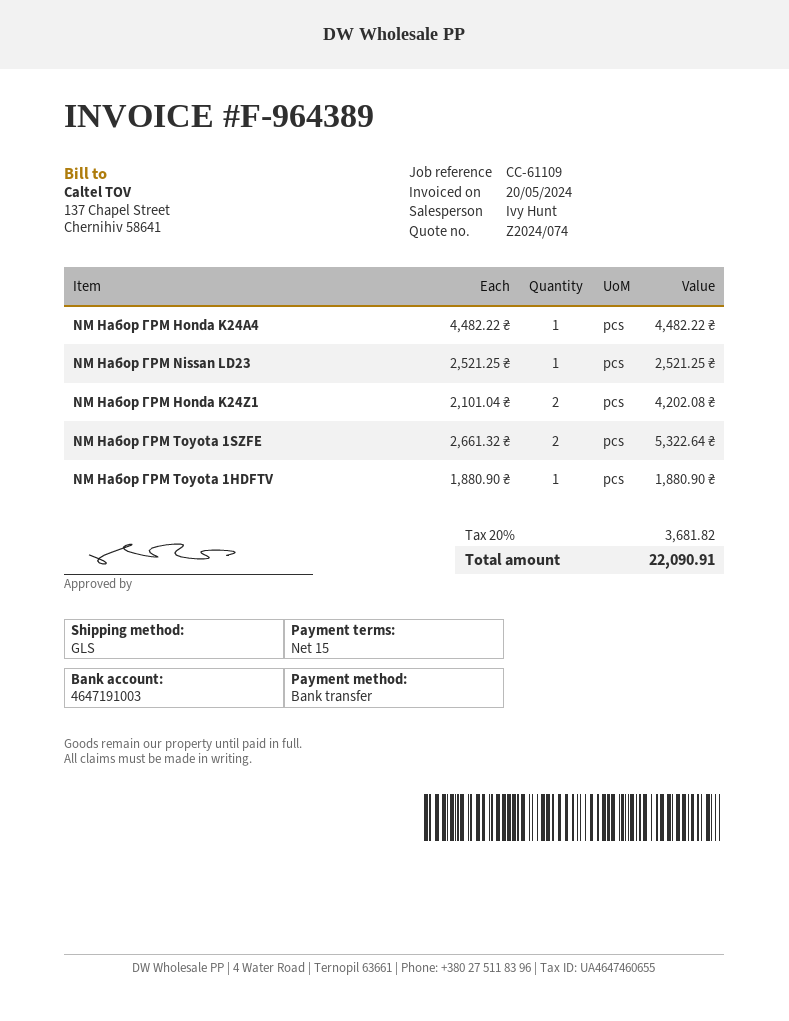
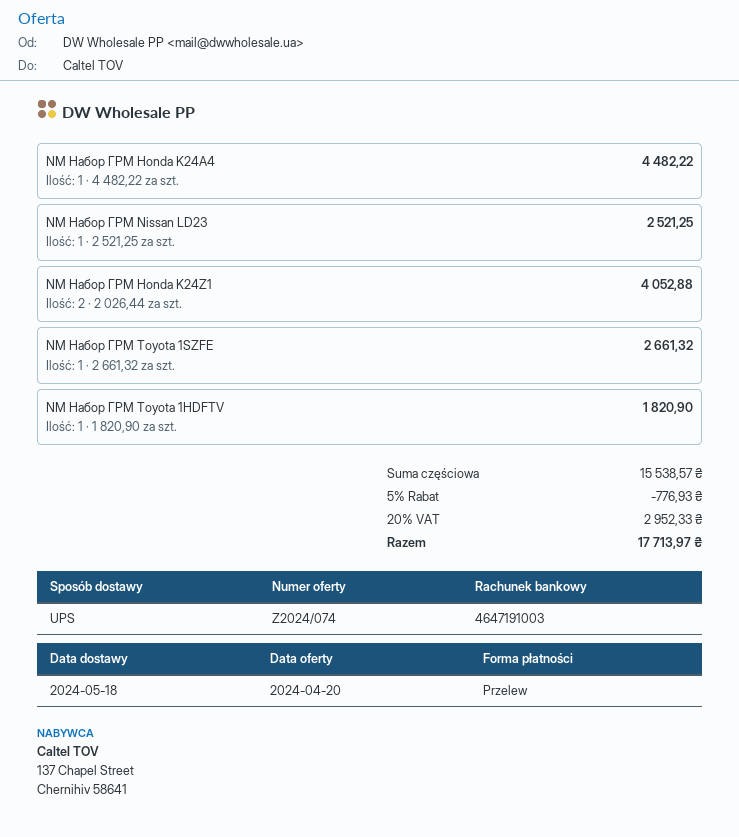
shipping method: GLS -> UPS
NM Набор ГРМ Honda K24Z1: 2 x 2101.04 = 4202.08 -> 2 x 2026.44 = 4052.88
NM Набор ГРМ Toyota 1SZFE: 2 x 2661.32 = 5322.64 -> 1 x 2661.32 = 2661.32
NM Набор ГРМ Toyota 1HDFTV: 1 x 1880.90 = 1880.90 -> 1 x 1820.90 = 1820.90
discount: none -> 5% = 776.93
tax: 20% = 3681.82 -> 20% = 2952.33
total: 22090.91 -> 17713.97

